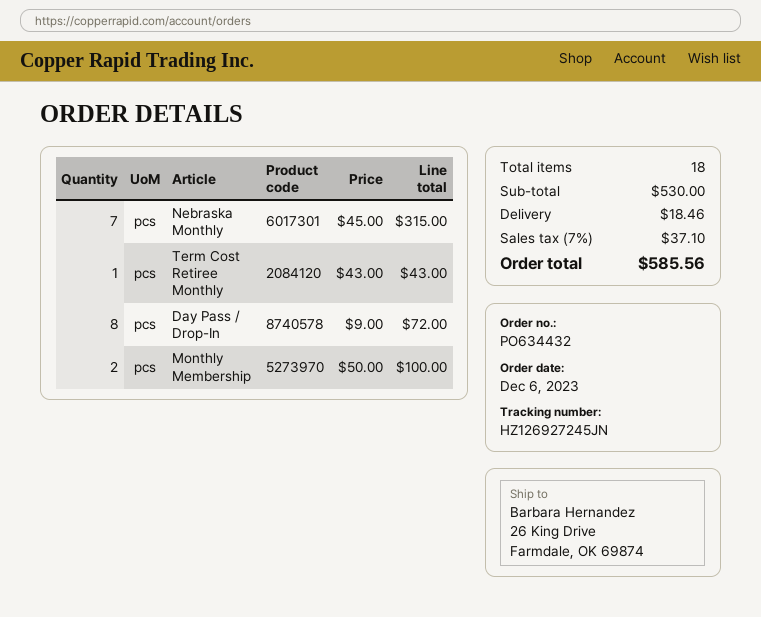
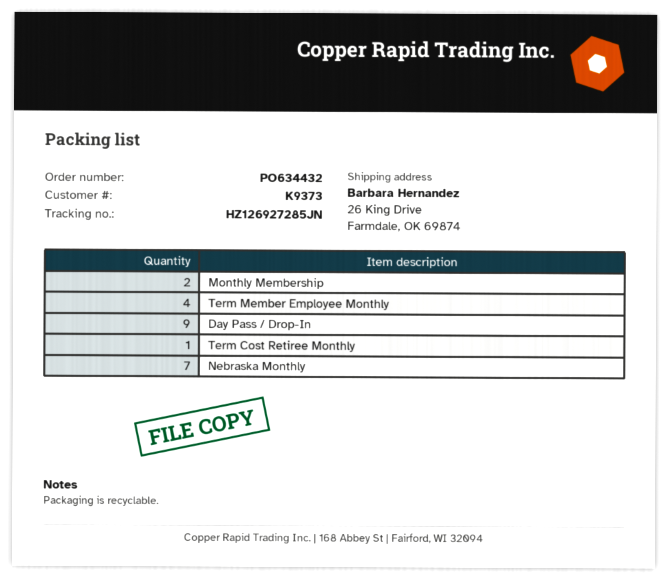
tracking number: HZ126927245JN -> HZ126927285JN
Day Pass / Drop-In: 8 -> 9
Term Member Employee Monthly: none -> 4

